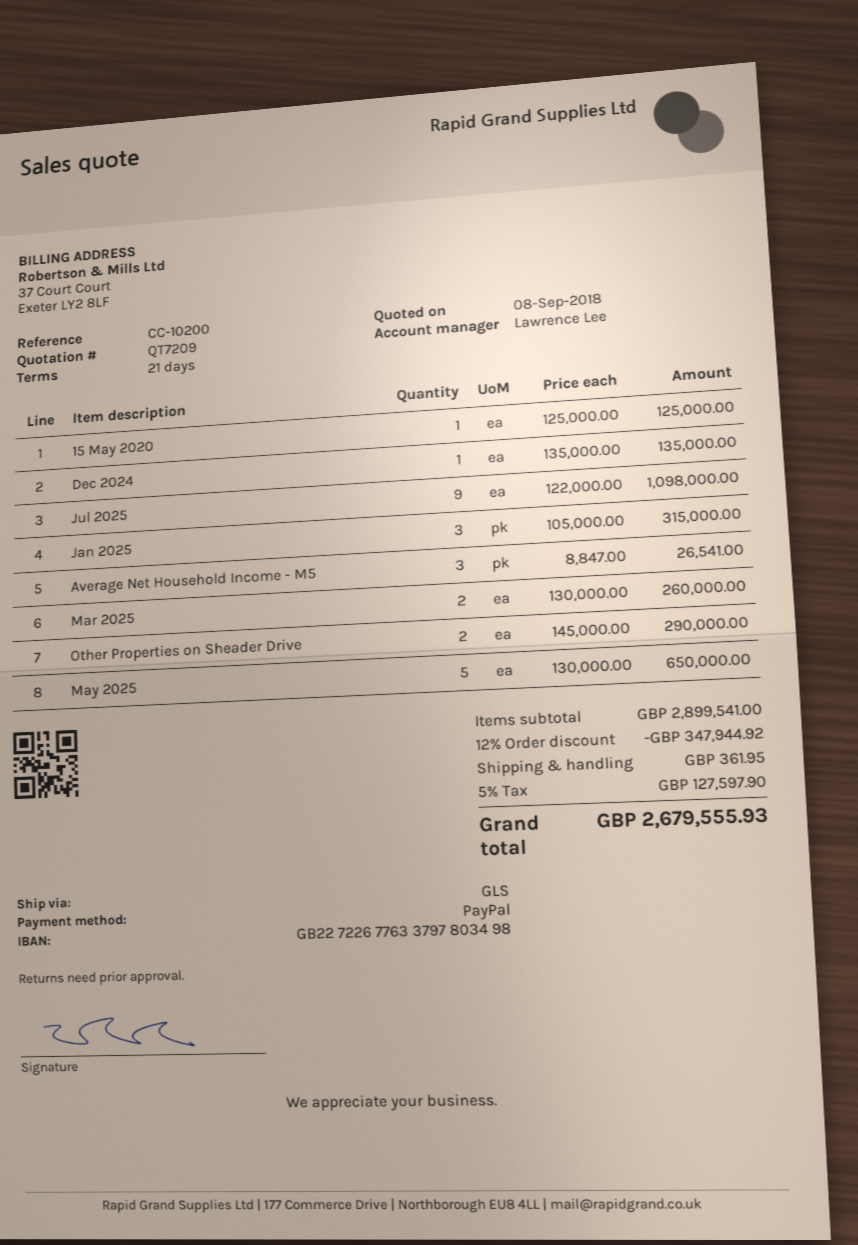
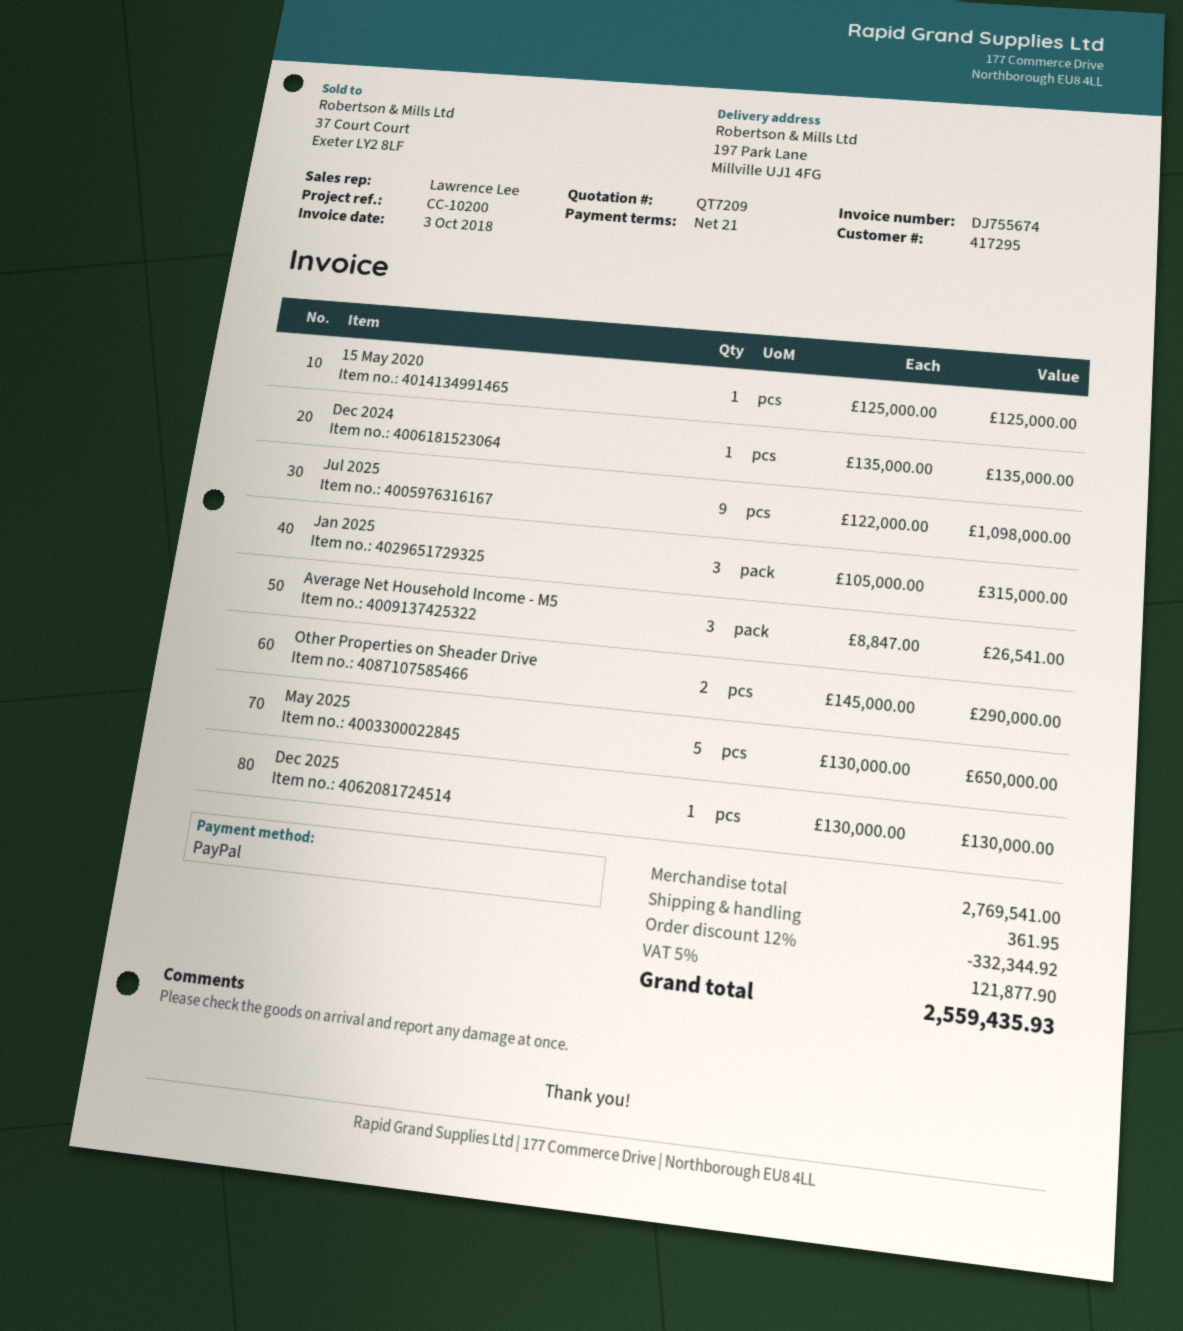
Mar 2025: 2 x 130000.00 = 260000.00 -> none
Dec 2025: none -> 1 x 130000.00 = 130000.00
subtotal: 2899541.00 -> 2769541.00
discount: 12% = 347944.92 -> 12% = 332344.92
tax: 5% = 127597.90 -> 5% = 121877.90
total: 2679555.93 -> 2559435.93

